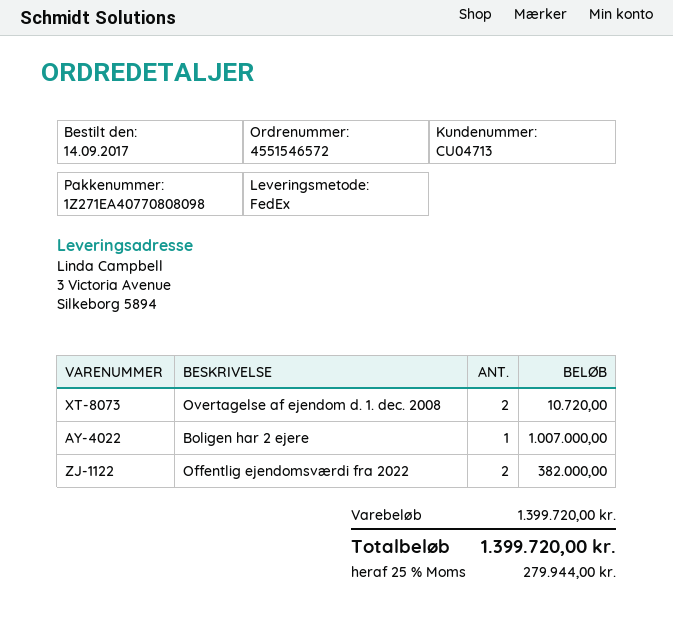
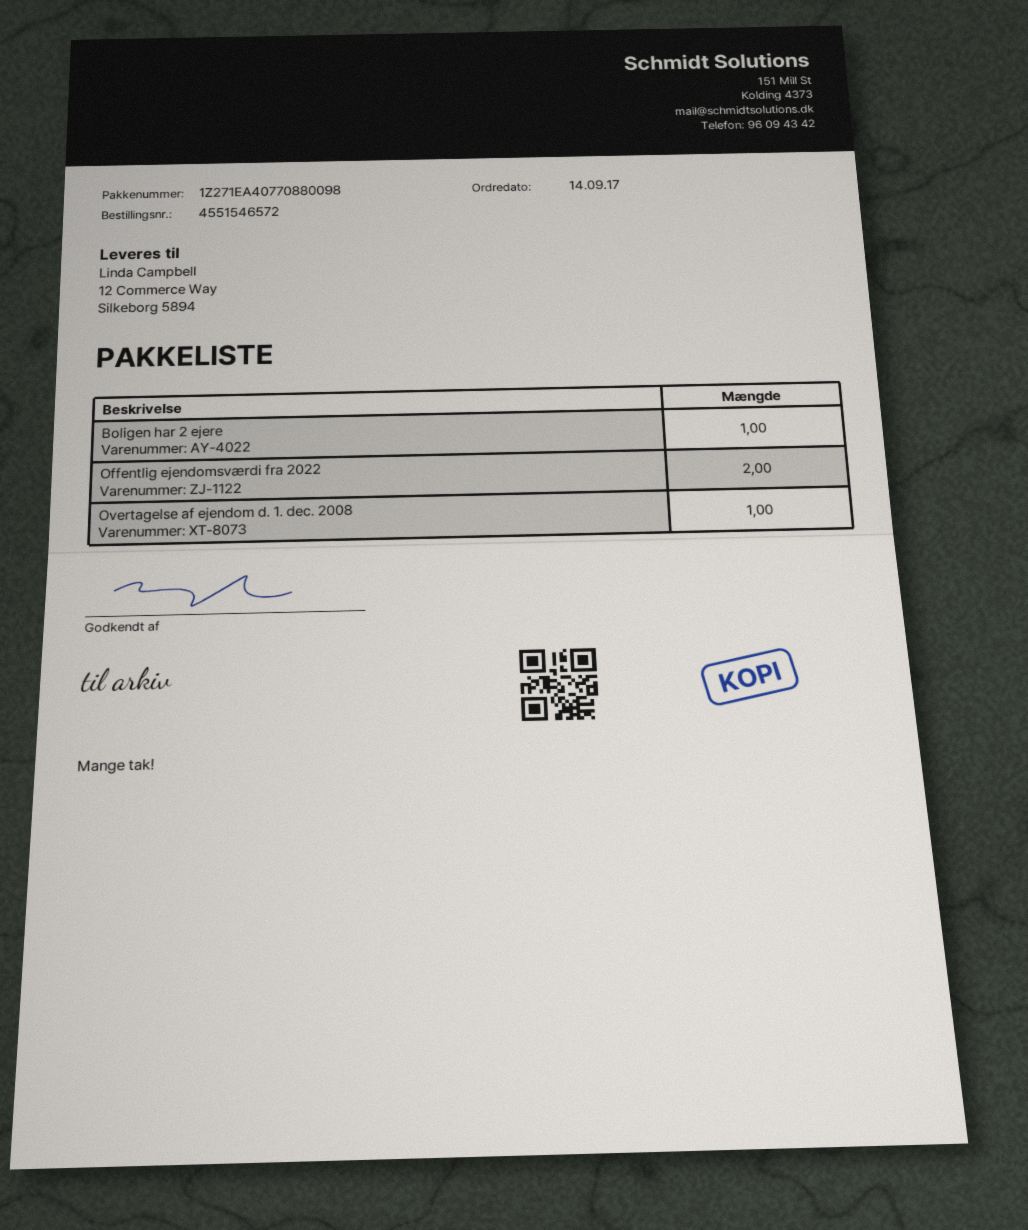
tracking number: 1Z271EA40770808098 -> 1Z271EA40770880098
ship to: 3 Victoria Avenue, Silkeborg 5894 -> 12 Commerce Way, Silkeborg 5894
Overtagelse af ejendom d. 1. dec. 2008: 2 -> 1

